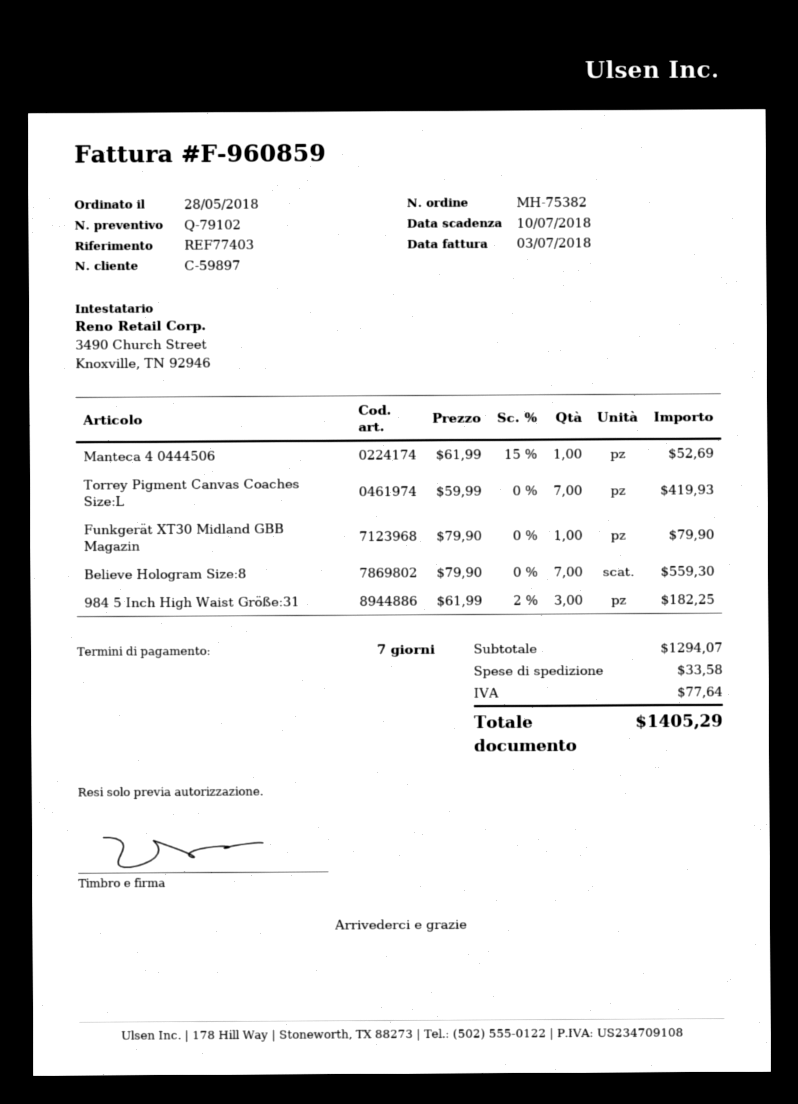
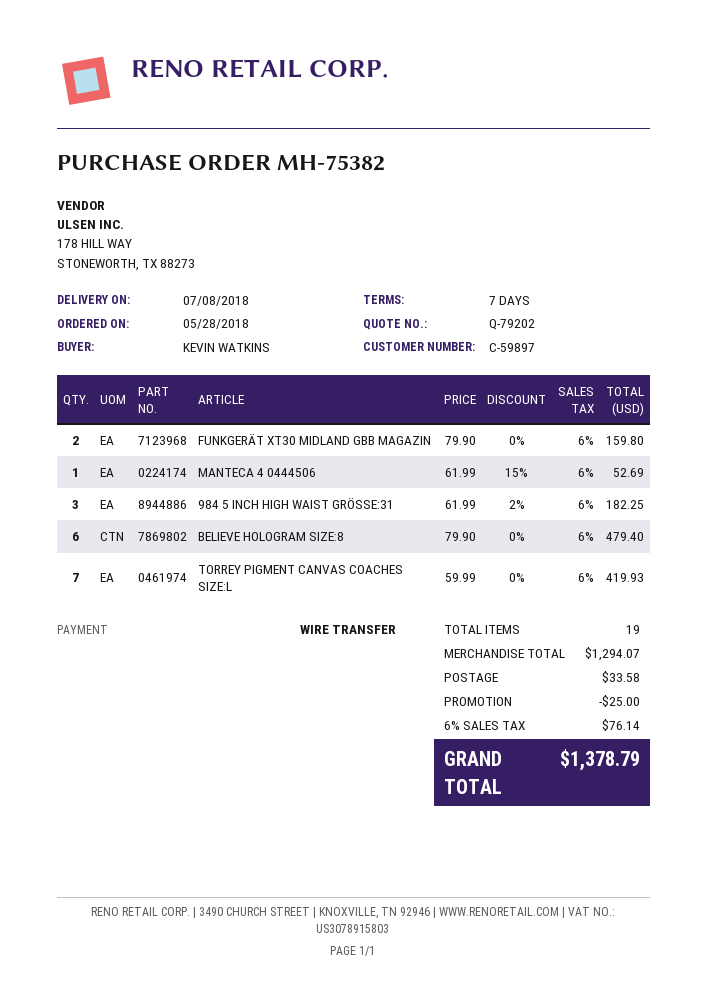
quote number: Q-79102 -> Q-79202
Funkgerät XT30 Midland GBB Magazin: 1 x 79.90 = 79.90 -> 2 x 79.90 = 159.80
Believe Hologram Size:8: 7 x 79.90 = 559.30 -> 6 x 79.90 = 479.40
discount: none -> 25.00
tax: 77.64 -> 76.14
total: 1405.29 -> 1378.79

